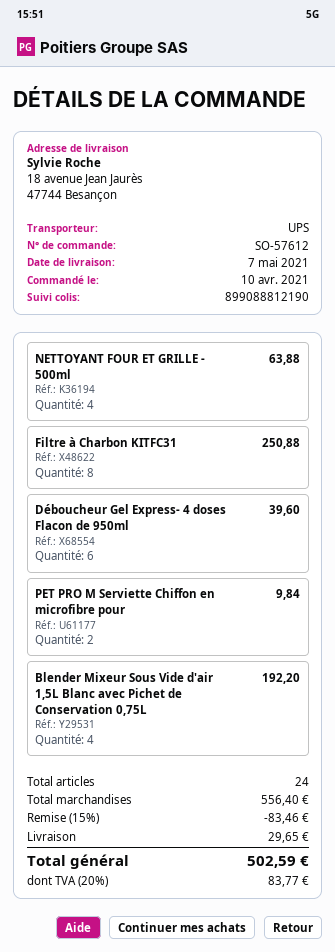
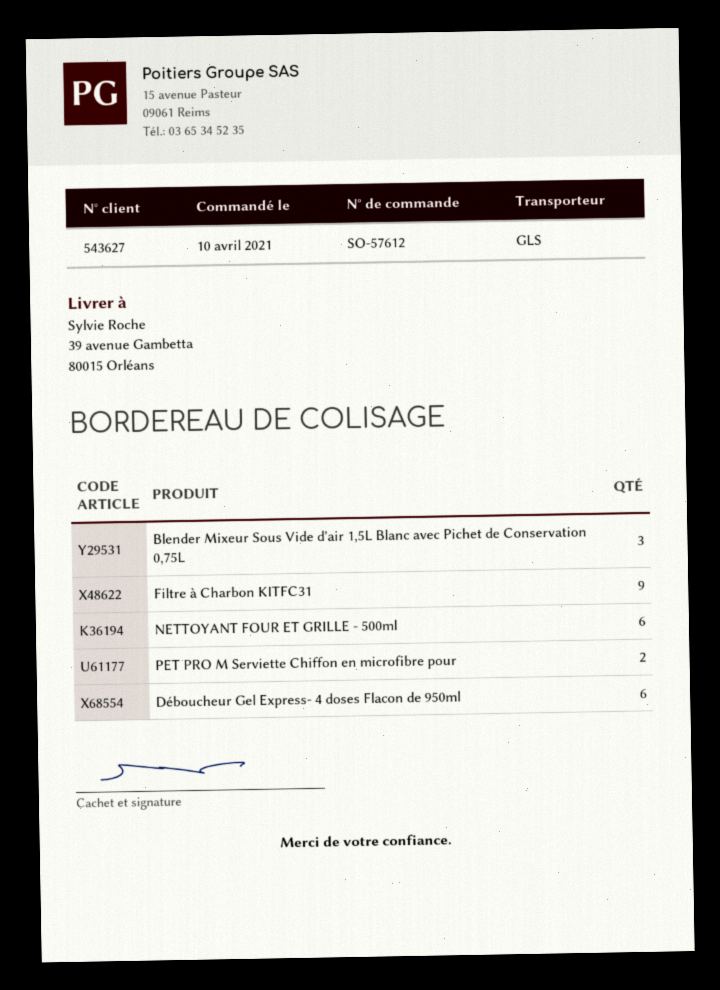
shipping method: UPS -> GLS
ship to: 18 avenue Jean Jaurès, 47744 Besançon -> 39 avenue Gambetta, 80015 Orléans
NETTOYANT FOUR ET GRILLE - 500ml: 4 -> 6
Filtre à Charbon KITFC31: 8 -> 9
Blender Mixeur Sous Vide d'air 1,5L Blanc avec Pichet de Conservation 0,75L: 4 -> 3

